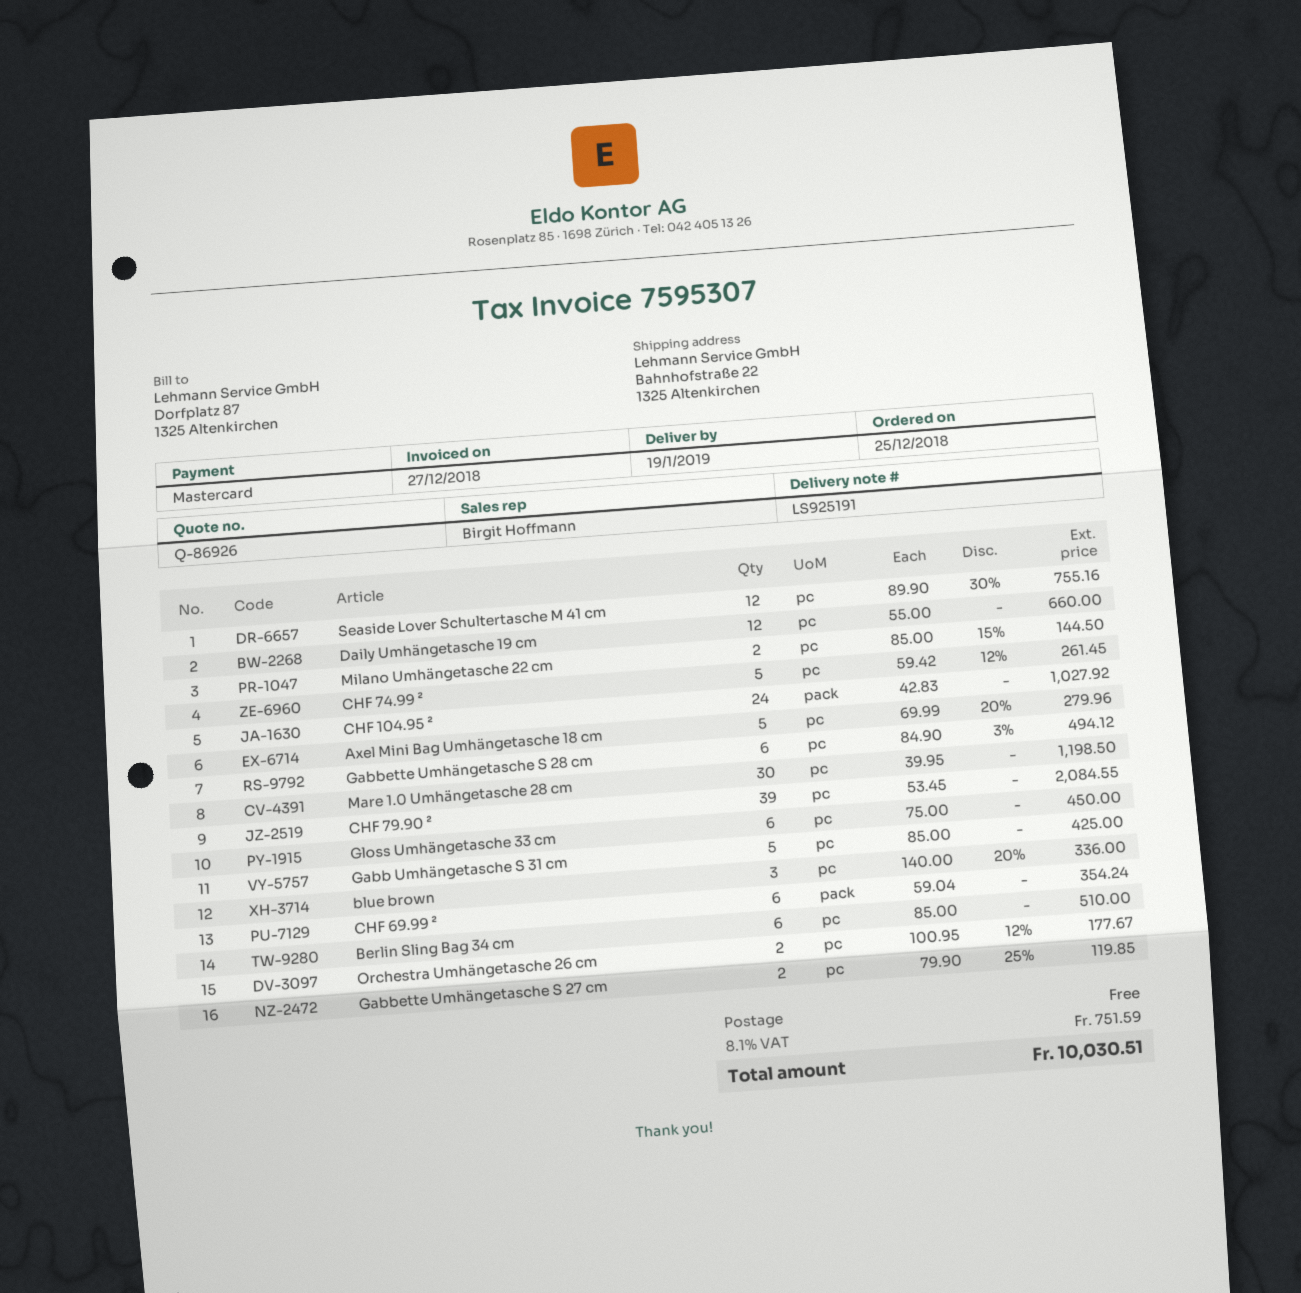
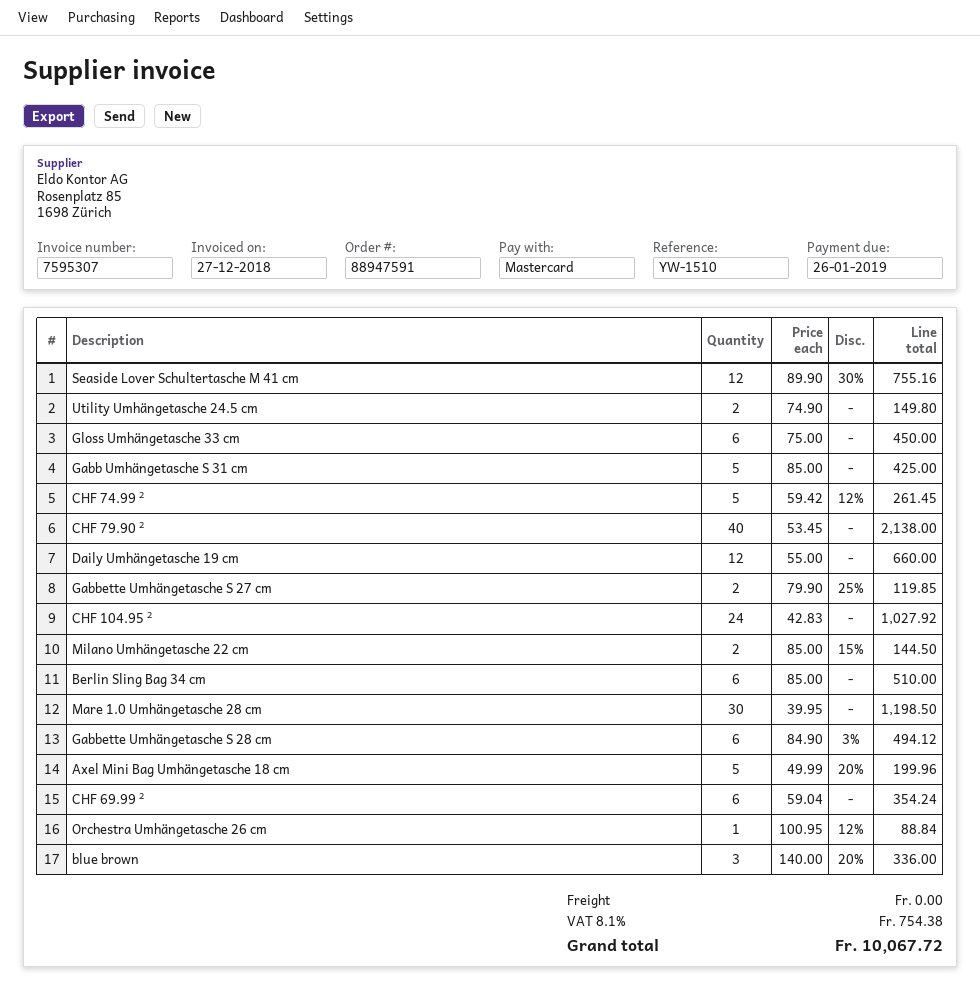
Axel Mini Bag Umhängetasche 18 cm: 5 x 69.99 - 20% = 279.96 -> 5 x 49.99 - 20% = 199.96
CHF 79.90 ²: 39 x 53.45 = 2084.55 -> 40 x 53.45 = 2138.00
Orchestra Umhängetasche 26 cm: 2 x 100.95 - 12% = 177.67 -> 1 x 100.95 - 12% = 88.84
Utility Umhängetasche 24.5 cm: none -> 2 x 74.90 = 149.80
tax: 8.1% = 751.59 -> 8.1% = 754.38
total: 10030.51 -> 10067.72

